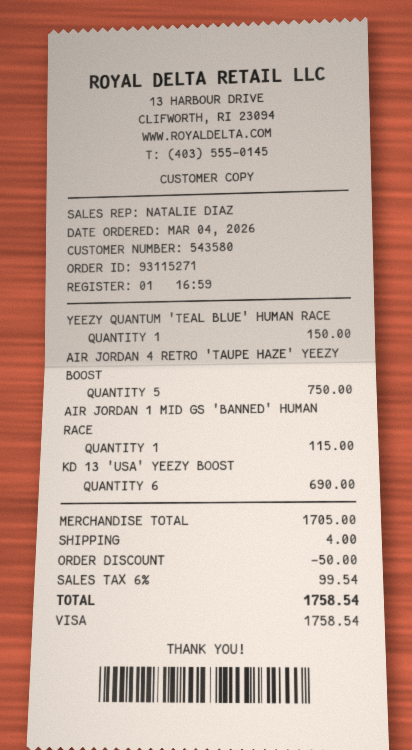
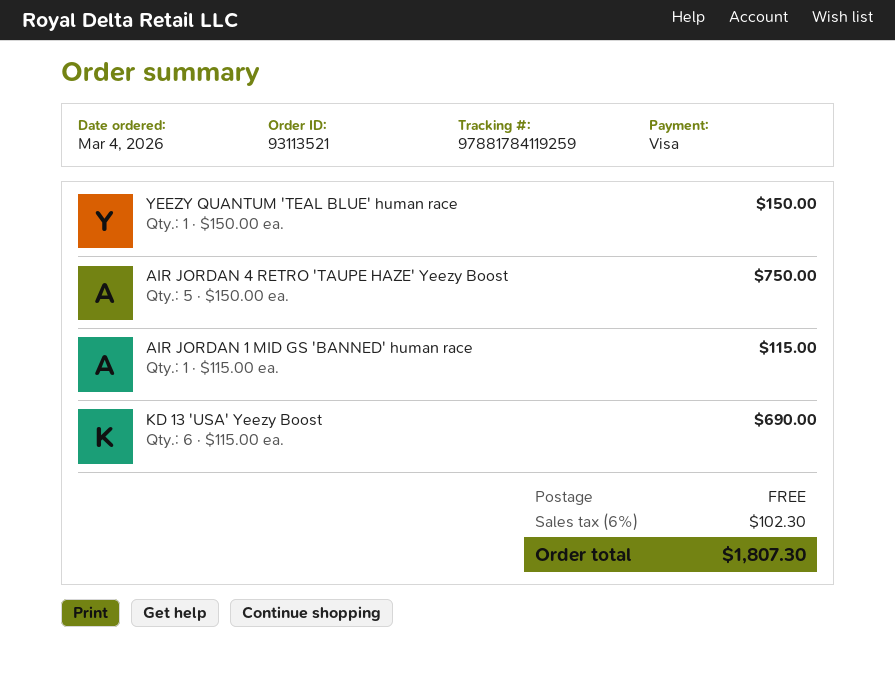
order number: 93115271 -> 93113521
discount: 50.00 -> none
shipping: 4.00 -> 0.00
tax: 6% = 99.54 -> 6% = 102.30
total: 1758.54 -> 1807.30

